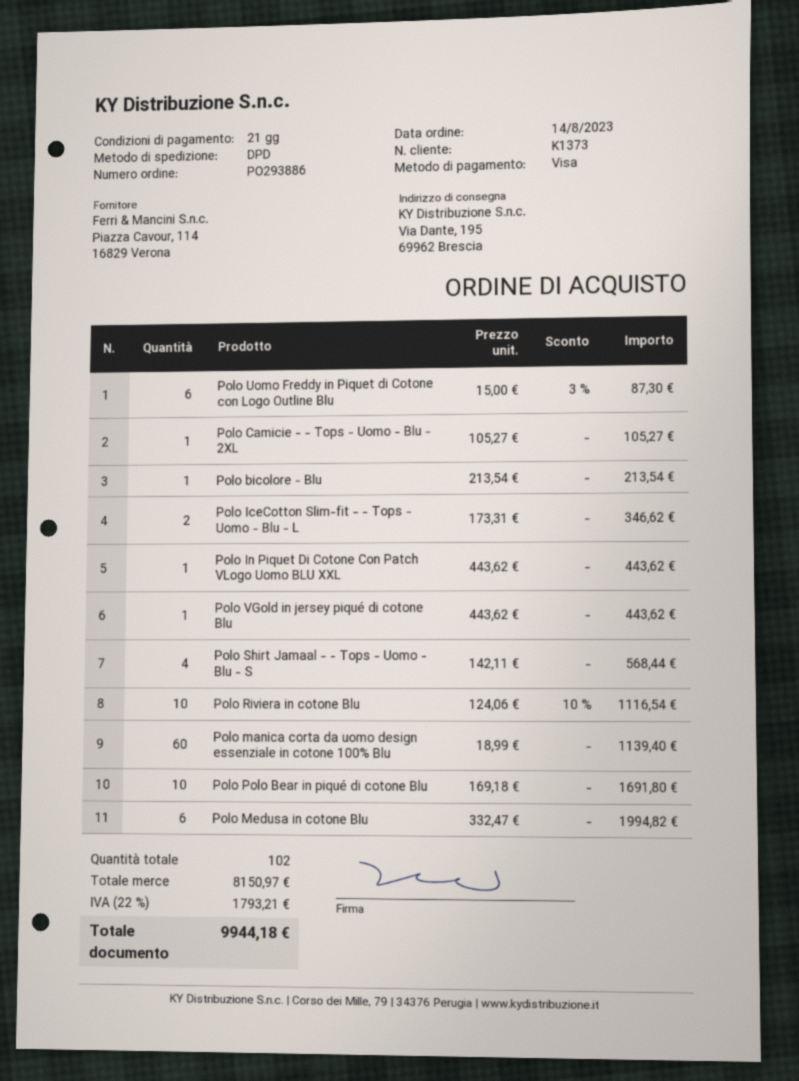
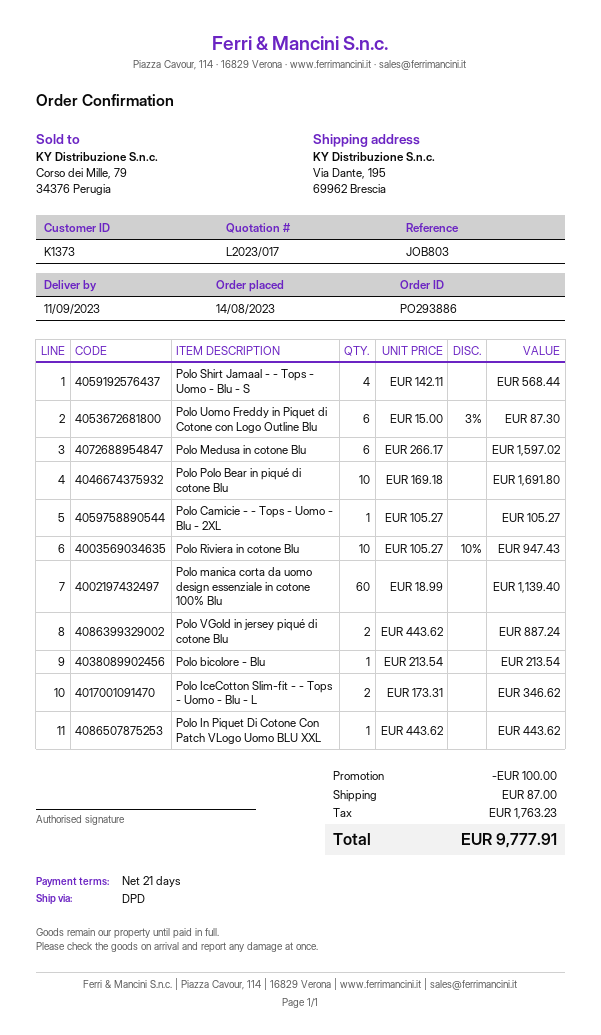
Polo VGold in jersey piqué di cotone Blu: 1 x 443.62 = 443.62 -> 2 x 443.62 = 887.24
Polo Riviera in cotone Blu: 10 x 124.06 - 10% = 1116.54 -> 10 x 105.27 - 10% = 947.43
Polo Medusa in cotone Blu: 6 x 332.47 = 1994.82 -> 6 x 266.17 = 1597.02
discount: none -> 100.00
shipping: none -> 87.00
tax: 1793.21 -> 1763.23
total: 9944.18 -> 9777.91

